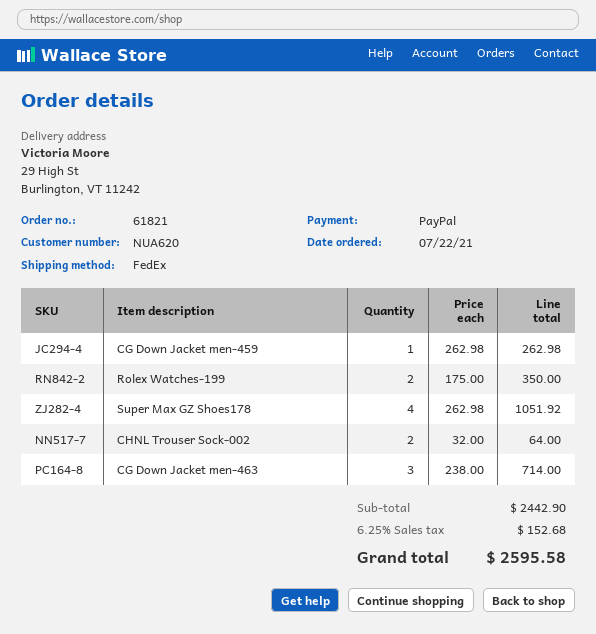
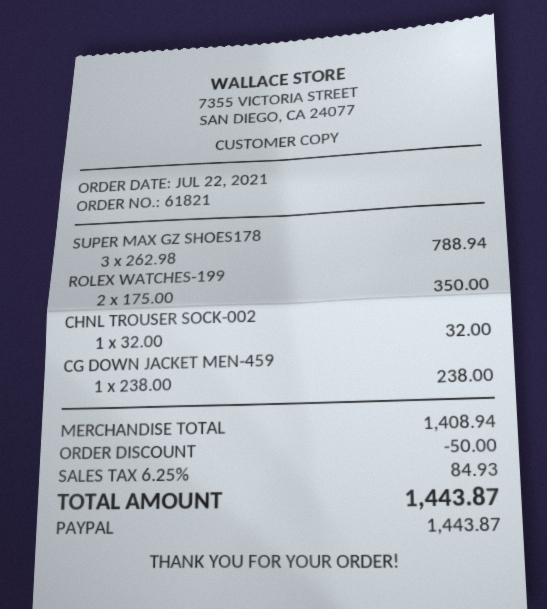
CG Down Jacket men-459: 1 x 262.98 = 262.98 -> 1 x 238.00 = 238.00
Super Max GZ Shoes178: 4 x 262.98 = 1051.92 -> 3 x 262.98 = 788.94
CHNL Trouser Sock-002: 2 x 32.00 = 64.00 -> 1 x 32.00 = 32.00
CG Down Jacket men-463: 3 x 238.00 = 714.00 -> none
subtotal: 2442.90 -> 1408.94
discount: none -> 50.00
tax: 6.25% = 152.68 -> 6.25% = 84.93
total: 2595.58 -> 1443.87

